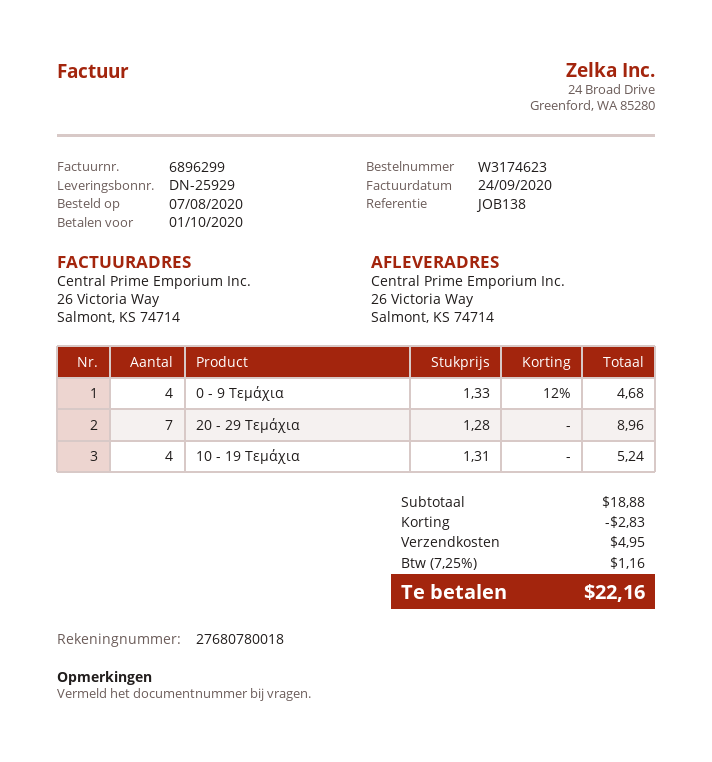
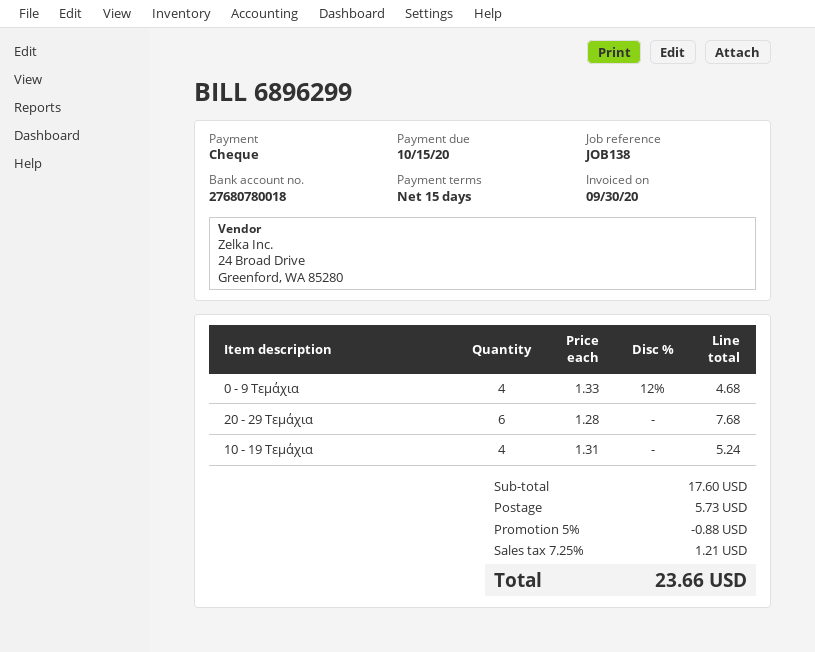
invoice date: 2020-09-24 -> 2020-09-30
due date: 2020-10-01 -> 2020-10-15
20 - 29 Τεμάχια: 7 x 1.28 = 8.96 -> 6 x 1.28 = 7.68
subtotal: 18.88 -> 17.60
discount: 2.83 -> 0.88
shipping: 4.95 -> 5.73
tax: 7.25% = 1.16 -> 7.25% = 1.21
total: 22.16 -> 23.66

